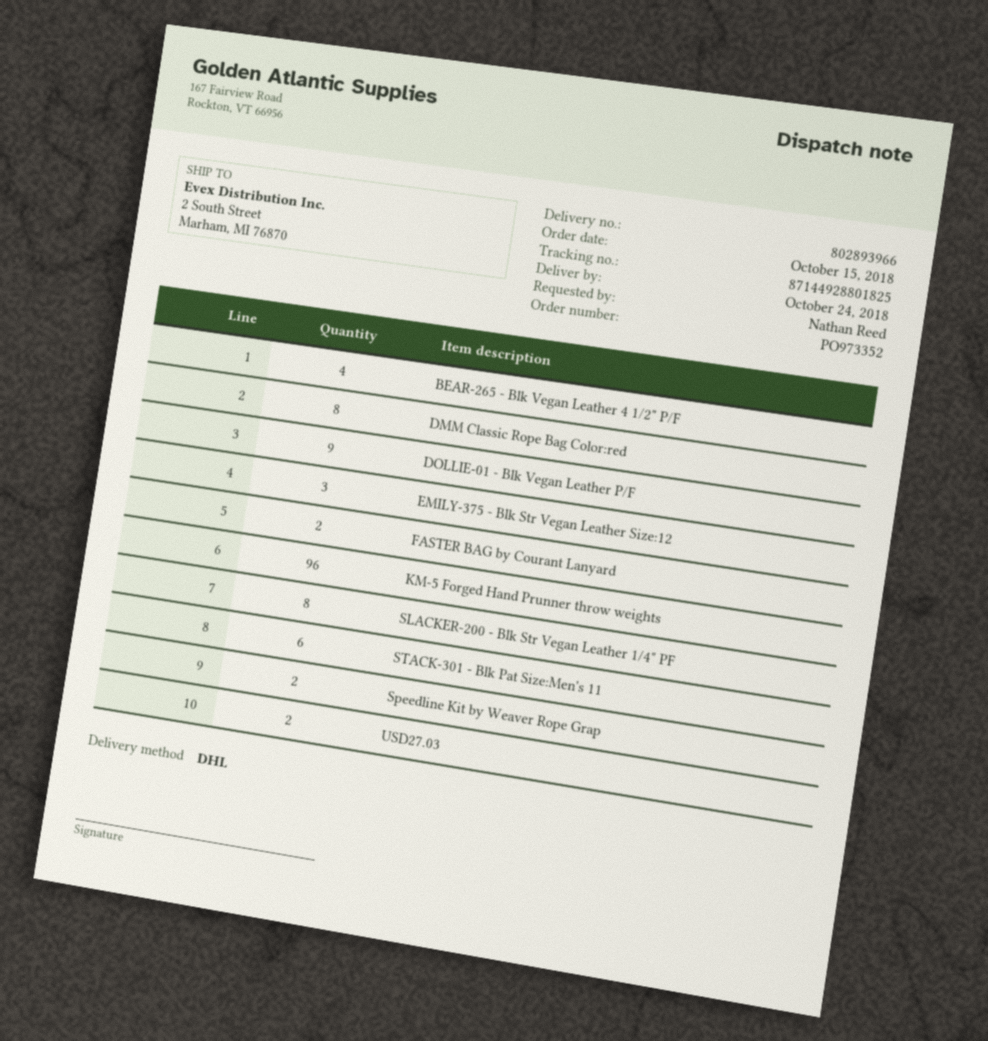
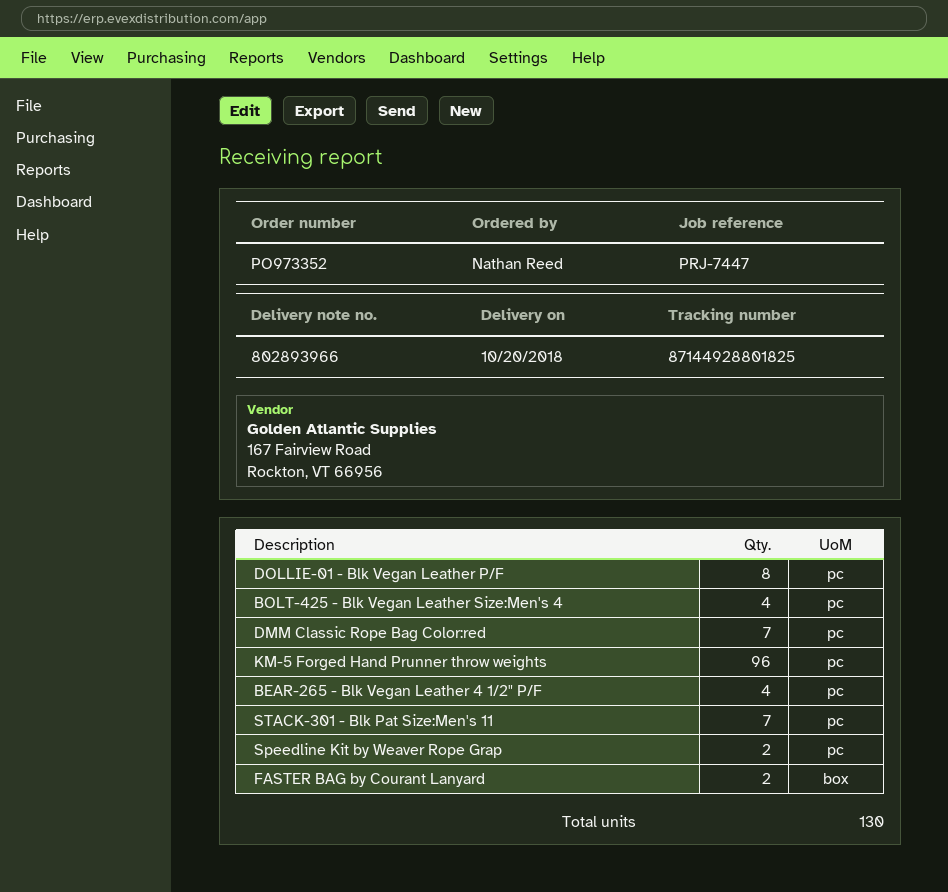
delivery date: 2018-10-24 -> 2018-10-20
DMM Classic Rope Bag Color:red: 8 -> 7
DOLLIE-01 - Blk Vegan Leather P/F: 9 -> 8
EMILY-375 - Blk Str Vegan Leather Size:12: 3 -> none
SLACKER-200 - Blk Str Vegan Leather 1/4" PF: 8 -> none
STACK-301 - Blk Pat Size:Men's 11: 6 -> 7
USD27.03: 2 -> none
BOLT-425 - Blk Vegan Leather Size:Men's 4: none -> 4

